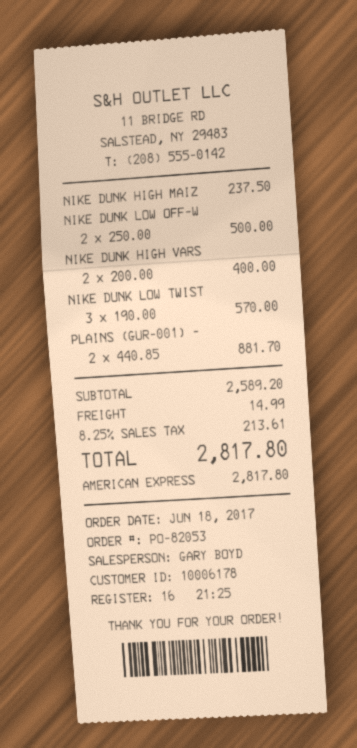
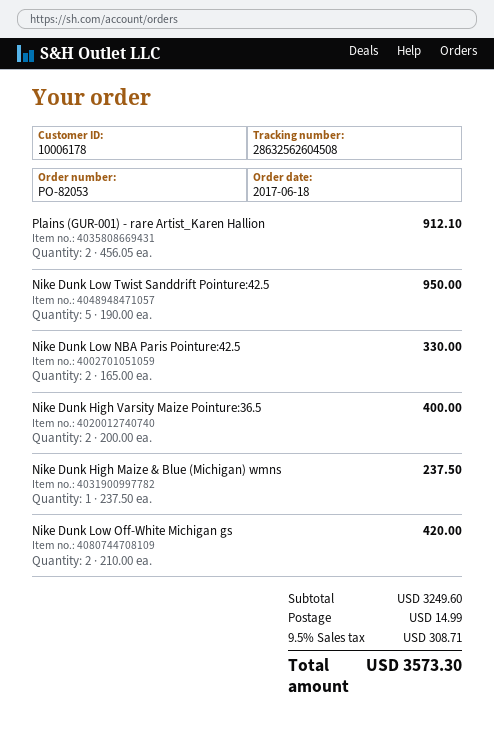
NIKE DUNK LOW OFF-W: 2 x 250.00 = 500.00 -> 2 x 210.00 = 420.00
NIKE DUNK LOW TWIST: 3 x 190.00 = 570.00 -> 5 x 190.00 = 950.00
PLAINS (GUR-001) -: 2 x 440.85 = 881.70 -> 2 x 456.05 = 912.10
Nike Dunk Low NBA Paris Pointure:42.5: none -> 2 x 165.00 = 330.00
subtotal: 2589.20 -> 3249.60
tax: 8.25% = 213.61 -> 9.5% = 308.71
total: 2817.80 -> 3573.30

